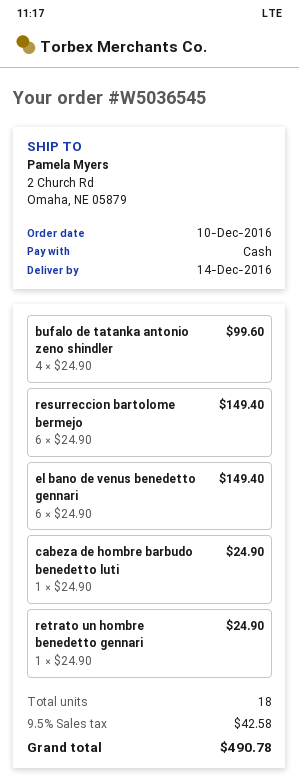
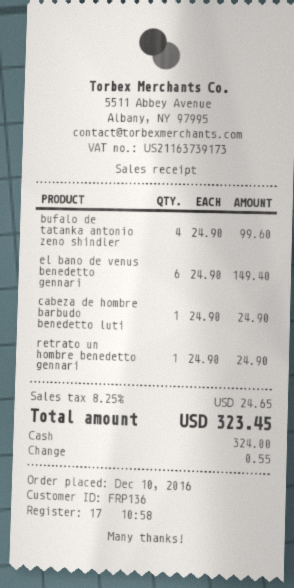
resurreccion bartolome bermejo: 6 x 24.90 = 149.40 -> none
tax: 9.5% = 42.58 -> 8.25% = 24.65
total: 490.78 -> 323.45

